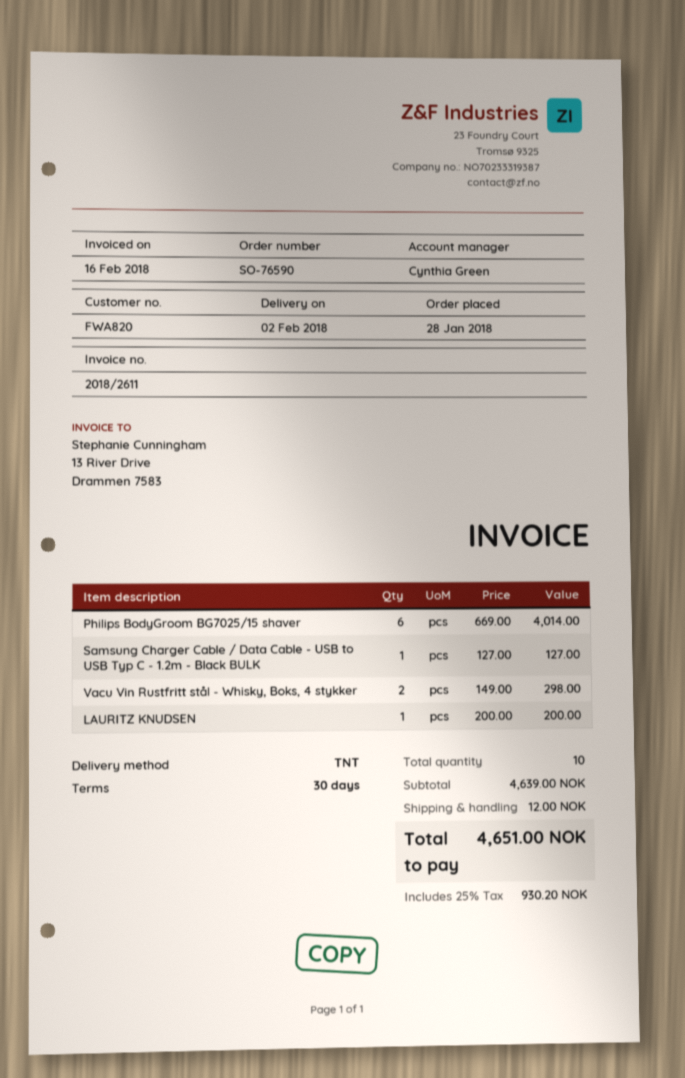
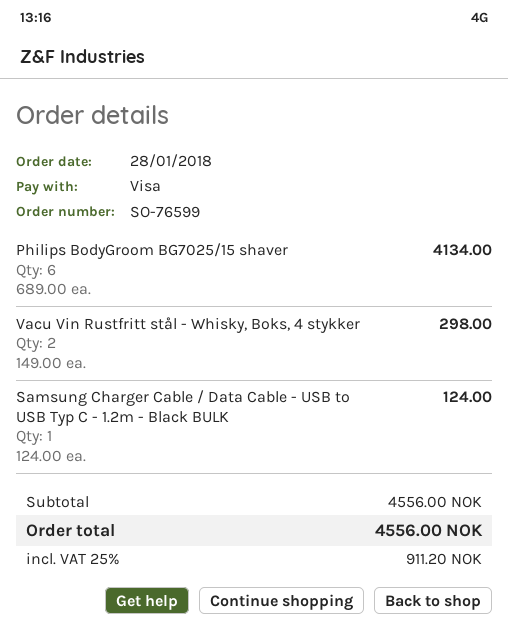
order number: SO-76590 -> SO-76599
Philips BodyGroom BG7025/15 shaver: 6 x 669.00 = 4014.00 -> 6 x 689.00 = 4134.00
Samsung Charger Cable / Data Cable - USB to USB Typ C - 1.2m - Black BULK: 1 x 127.00 = 127.00 -> 1 x 124.00 = 124.00
LAURITZ KNUDSEN: 1 x 200.00 = 200.00 -> none
subtotal: 4639.00 -> 4556.00
shipping: 12.00 -> none
tax: 25% = 930.20 -> 25% = 911.20
total: 4651.00 -> 4556.00

